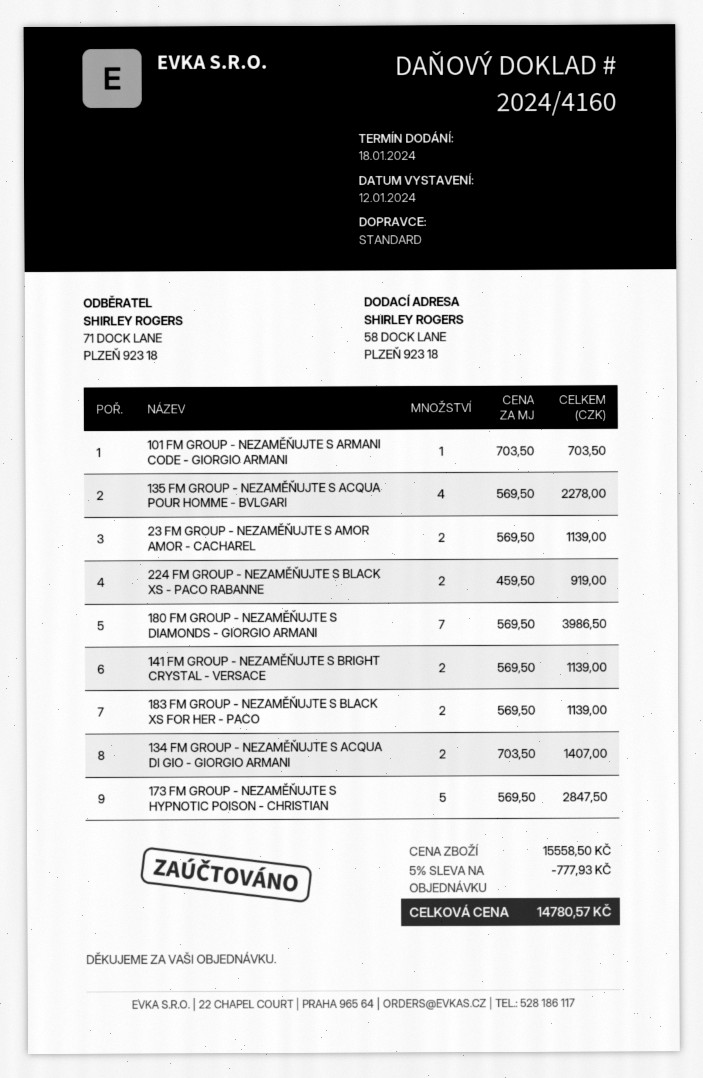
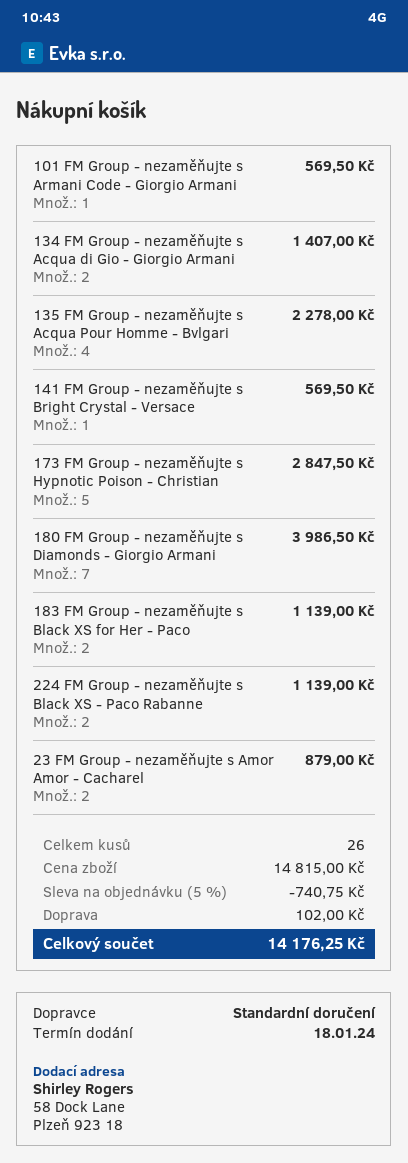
101 FM GROUP - NEZAMĚŇUJTE S ARMANI CODE - GIORGIO ARMANI: 1 for 703.50 -> 1 for 569.50
23 FM GROUP - NEZAMĚŇUJTE S AMOR AMOR - CACHAREL: 2 for 1139.00 -> 2 for 879.00
224 FM GROUP - NEZAMĚŇUJTE S BLACK XS - PACO RABANNE: 2 for 919.00 -> 2 for 1139.00
141 FM GROUP - NEZAMĚŇUJTE S BRIGHT CRYSTAL - VERSACE: 2 for 1139.00 -> 1 for 569.50
subtotal: 15558.50 -> 14815.00
discount: 5% = 777.93 -> 5% = 740.75
shipping: none -> 102.00
total: 14780.57 -> 14176.25

